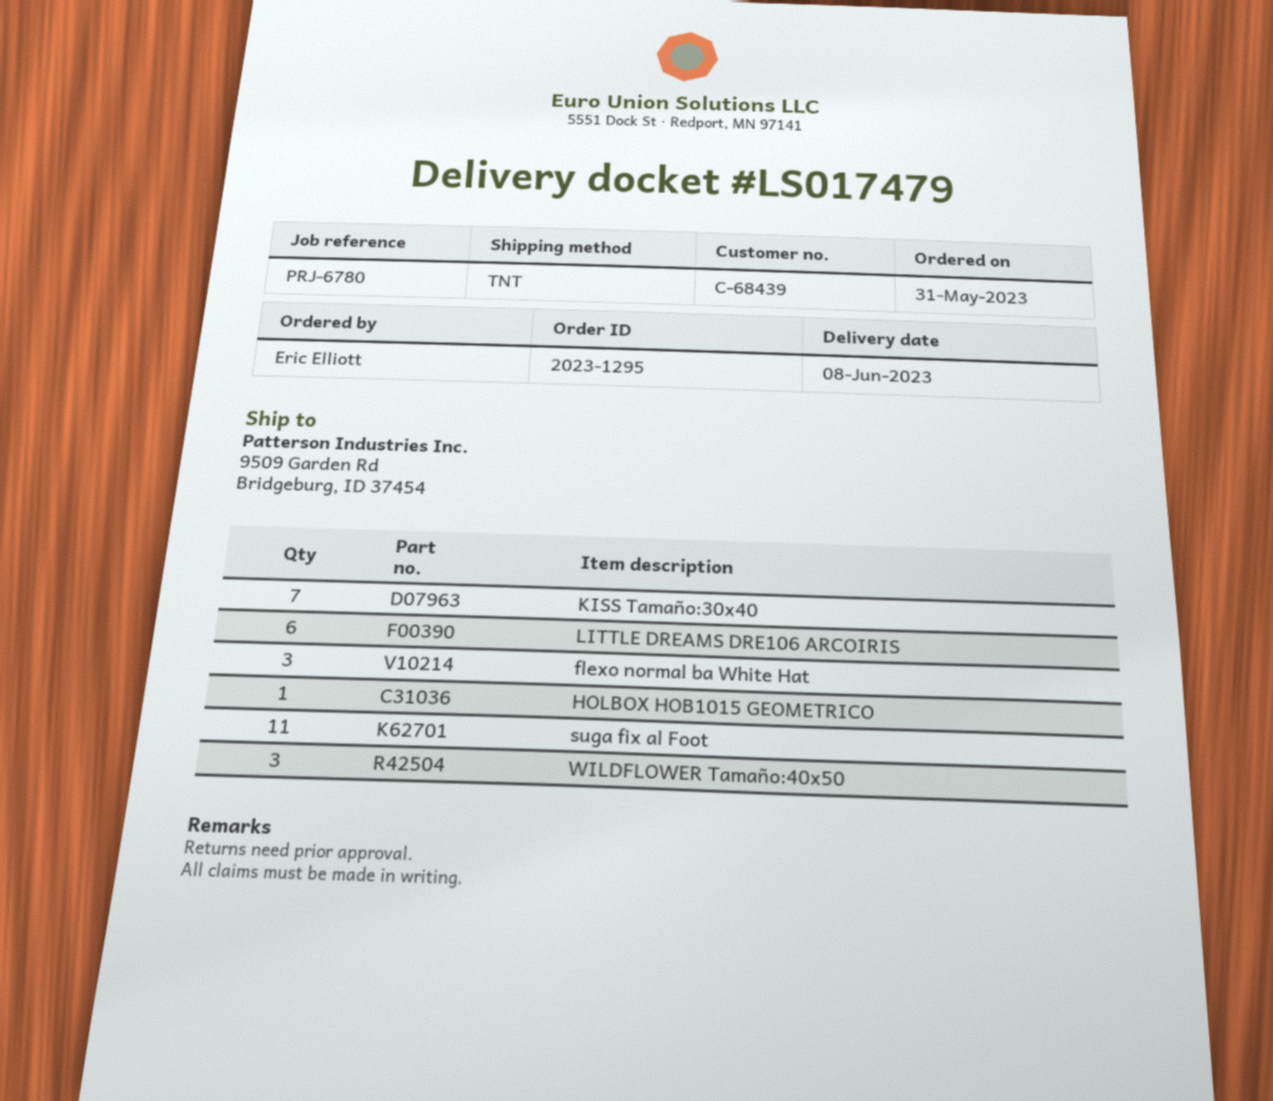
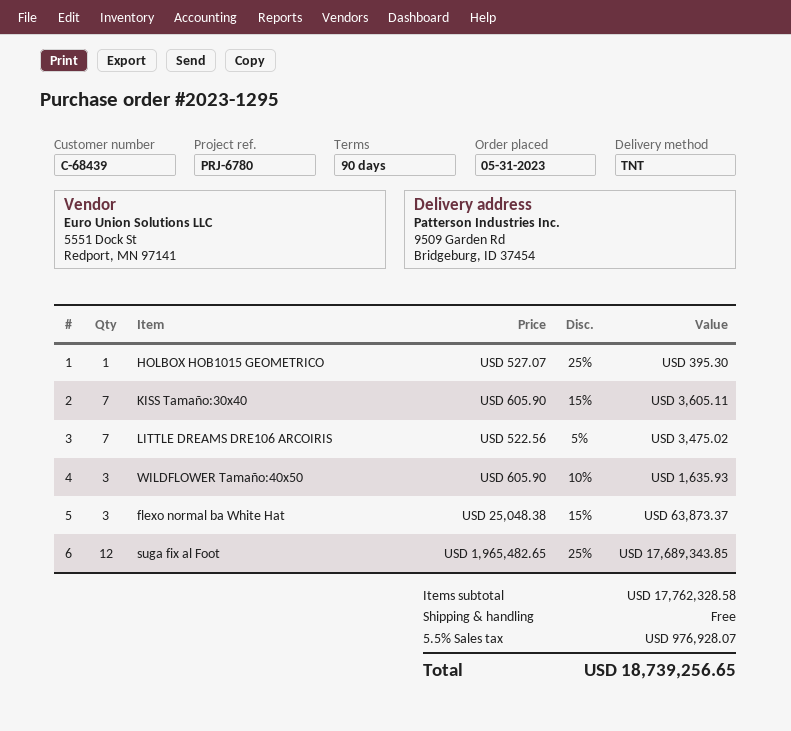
LITTLE DREAMS DRE106 ARCOIRIS: 6 -> 7
suga fix al Foot: 11 -> 12

